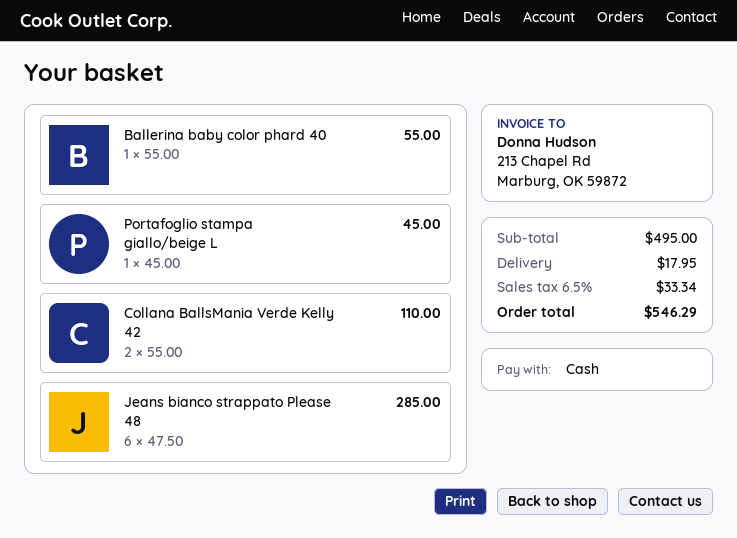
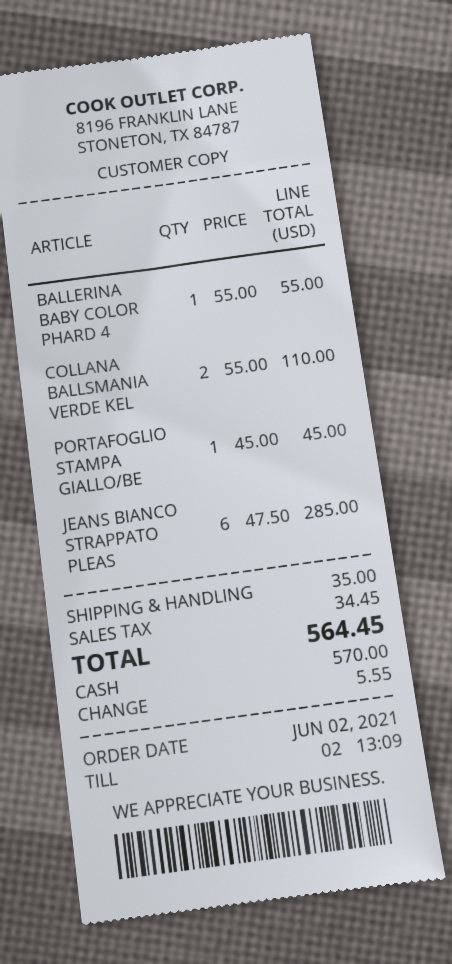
shipping: 17.95 -> 35.00
tax: 33.34 -> 34.45
total: 546.29 -> 564.45

